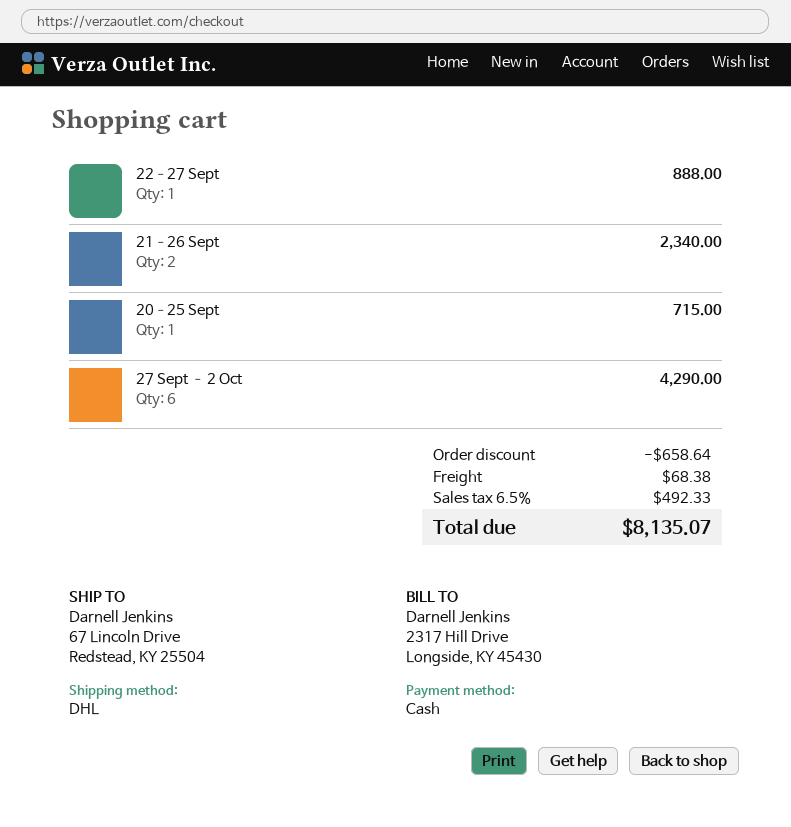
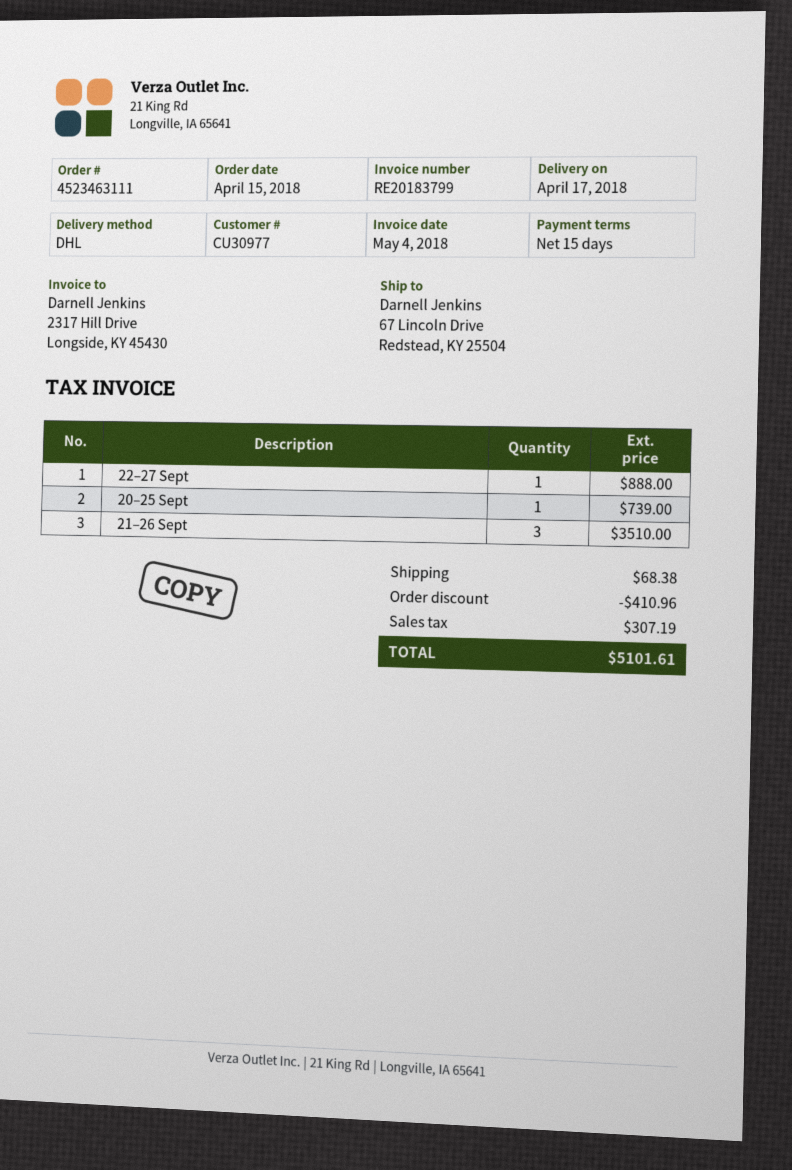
21–26 Sept: 2 for 2340.00 -> 3 for 3510.00
20–25 Sept: 1 for 715.00 -> 1 for 739.00
27 Sept – 2 Oct: 6 for 4290.00 -> none
discount: 658.64 -> 410.96
tax: 492.33 -> 307.19
total: 8135.07 -> 5101.61

